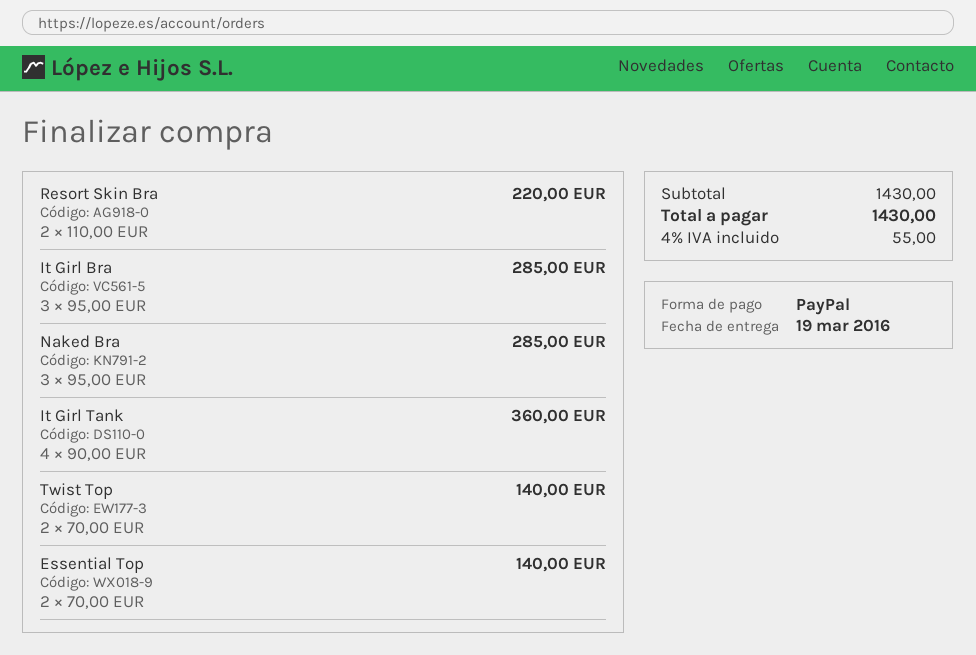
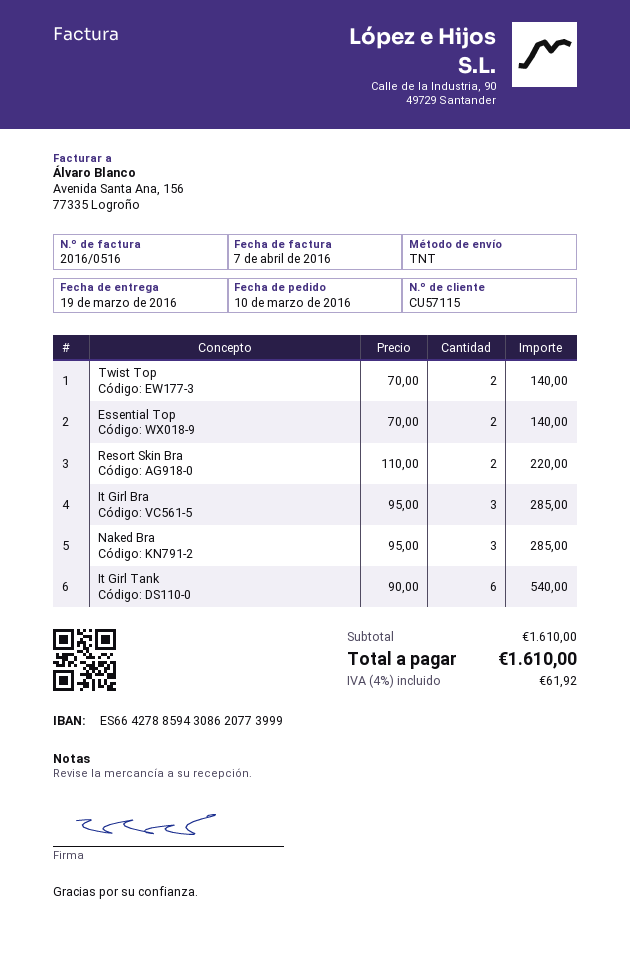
It Girl Tank: 4 x 90.00 = 360.00 -> 6 x 90.00 = 540.00
subtotal: 1430.00 -> 1610.00
tax: 4% = 55.00 -> 4% = 61.92
total: 1430.00 -> 1610.00

